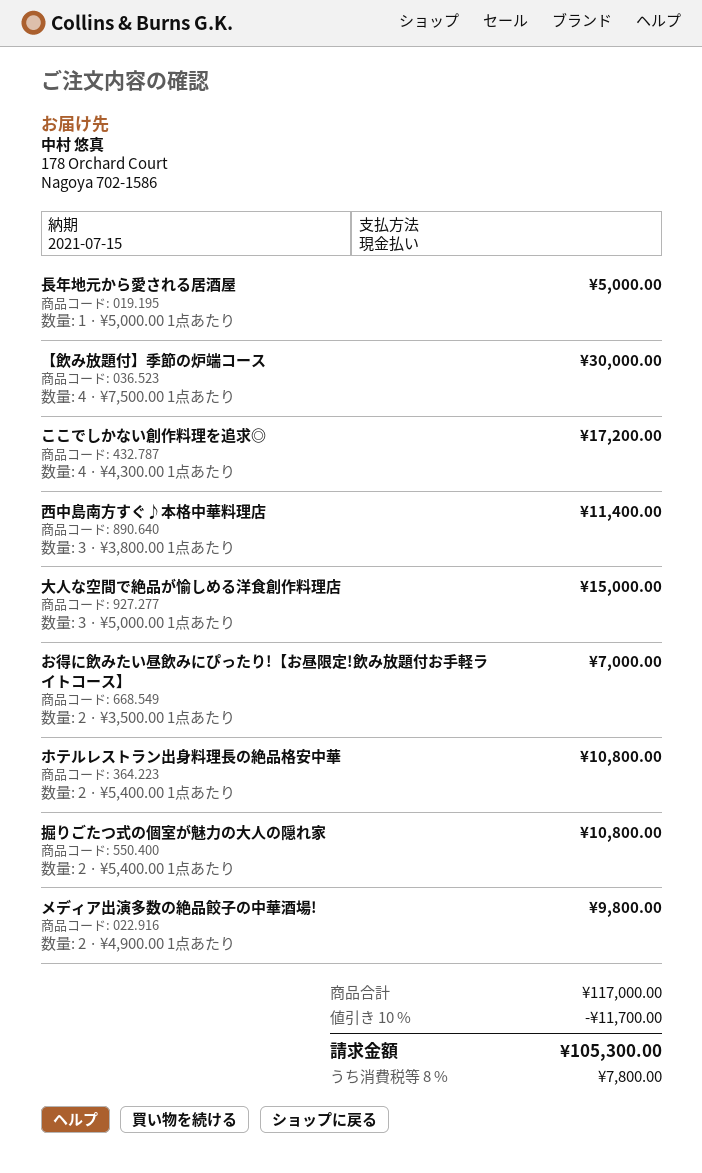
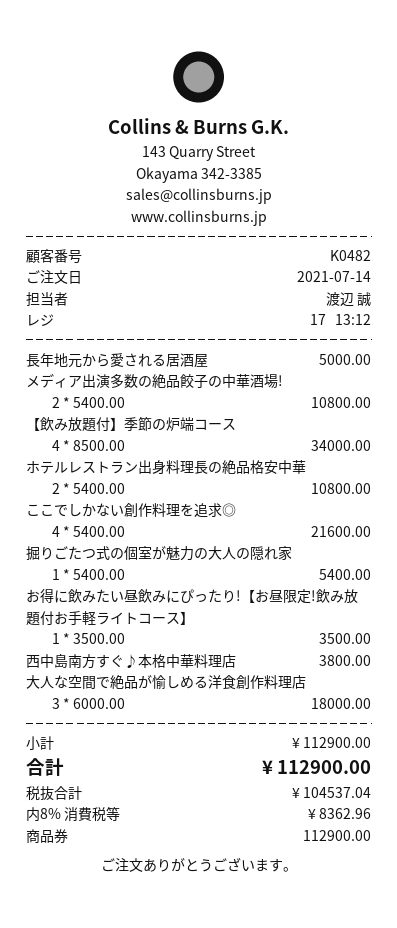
payment method: cash -> gift card
【飲み放題付】季節の炉端コース: 4 x 7500.00 = 30000.00 -> 4 x 8500.00 = 34000.00
ここでしかない創作料理を追求◎: 4 x 4300.00 = 17200.00 -> 4 x 5400.00 = 21600.00
西中島南方すぐ♪本格中華料理店: 3 x 3800.00 = 11400.00 -> 1 x 3800.00 = 3800.00
大人な空間で絶品が愉しめる洋食創作料理店: 3 x 5000.00 = 15000.00 -> 3 x 6000.00 = 18000.00
お得に飲みたい昼飲みにぴったり!【お昼限定!飲み放題付お手軽ライトコース】: 2 x 3500.00 = 7000.00 -> 1 x 3500.00 = 3500.00
掘りごたつ式の個室が魅力の大人の隠れ家: 2 x 5400.00 = 10800.00 -> 1 x 5400.00 = 5400.00
メディア出演多数の絶品餃子の中華酒場!: 2 x 4900.00 = 9800.00 -> 2 x 5400.00 = 10800.00
subtotal: 117000.00 -> 112900.00
discount: 10% = 11700.00 -> none
tax: 8% = 7800.00 -> 8% = 8362.96
total: 105300.00 -> 112900.00

